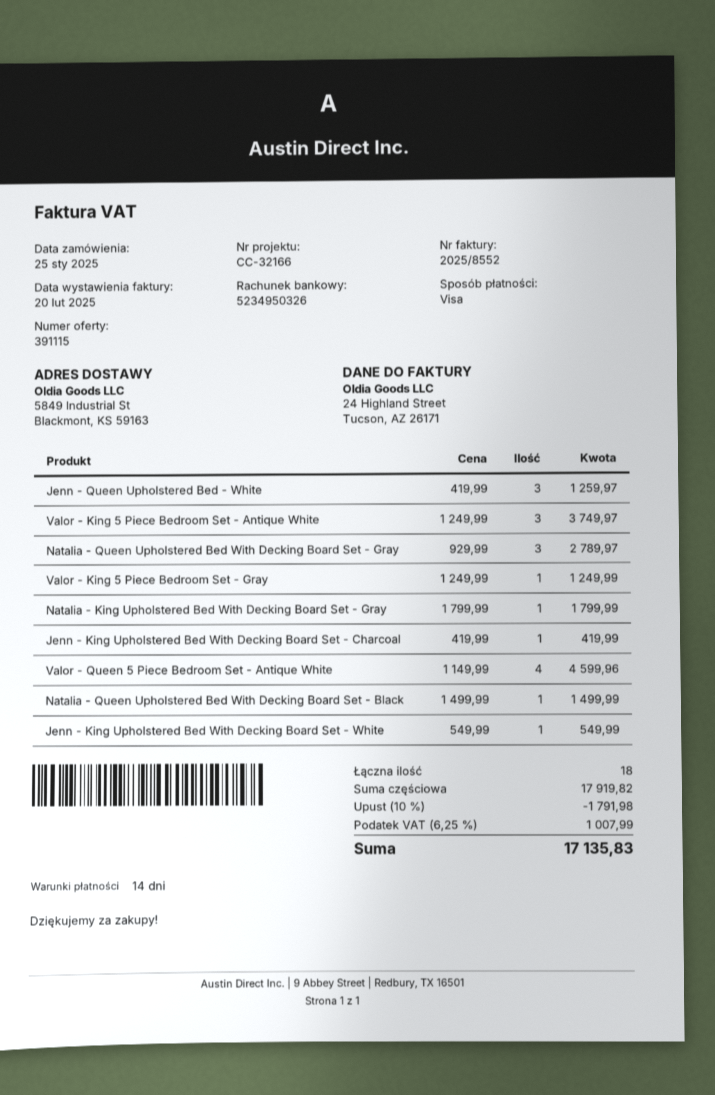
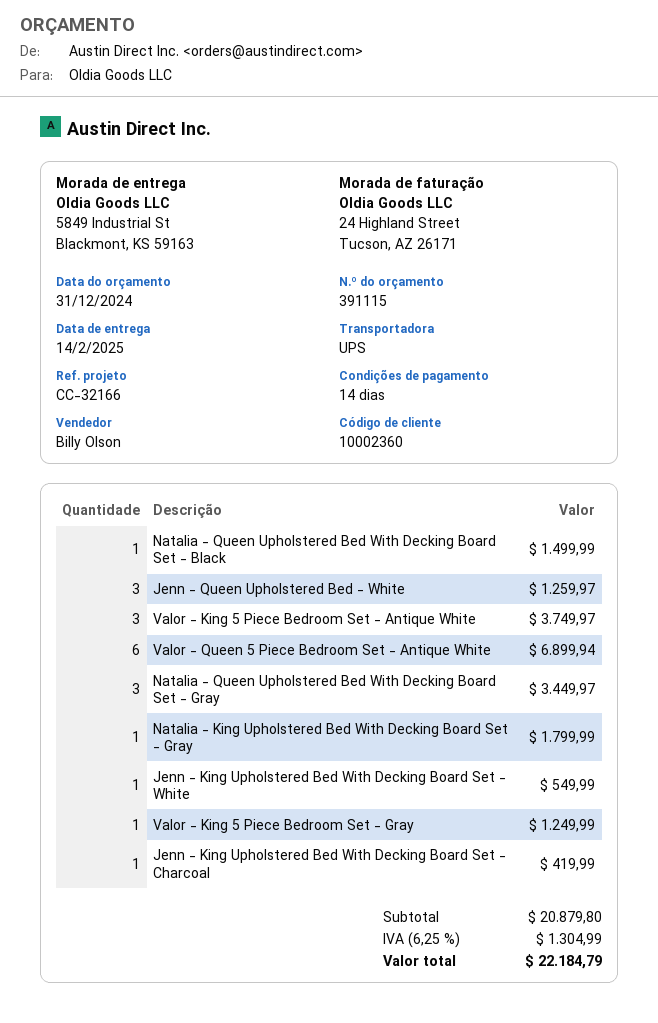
Natalia - Queen Upholstered Bed With Decking Board Set - Gray: 3 for 2789.97 -> 3 for 3449.97
Valor - Queen 5 Piece Bedroom Set - Antique White: 4 for 4599.96 -> 6 for 6899.94
subtotal: 17919.82 -> 20879.80
discount: 10% = 1791.98 -> none
tax: 6.25% = 1007.99 -> 6.25% = 1304.99
total: 17135.83 -> 22184.79

